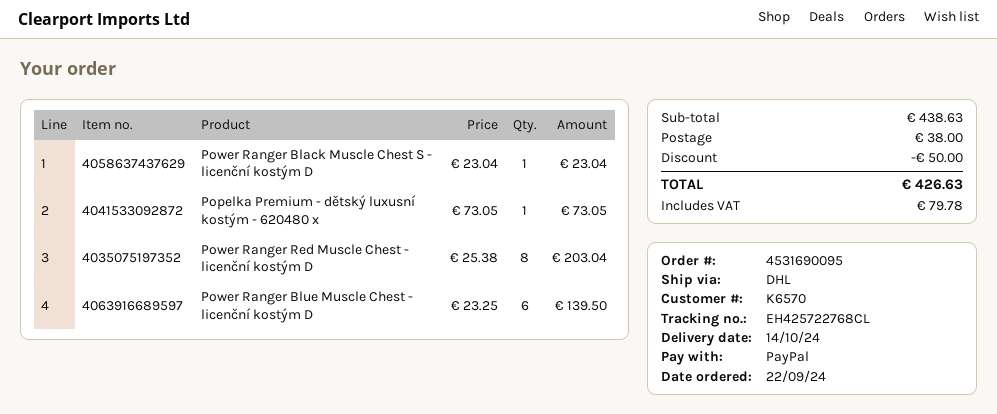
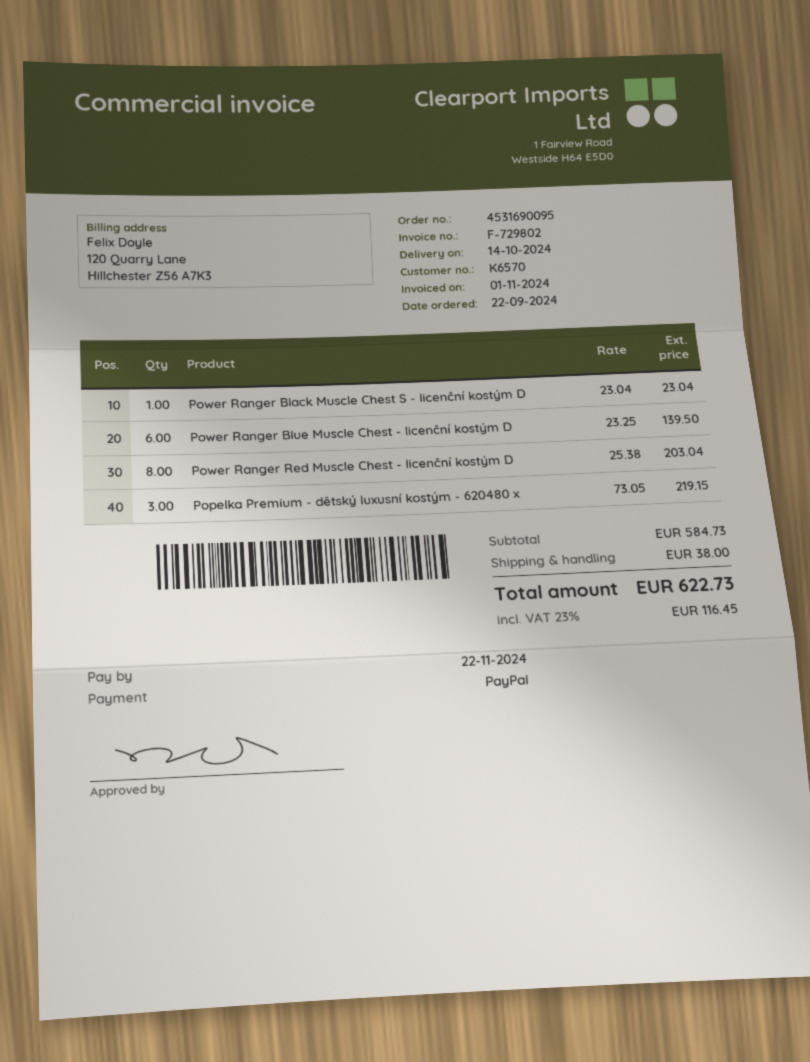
Popelka Premium - dětský luxusní kostým - 620480 x: 1 x 73.05 = 73.05 -> 3 x 73.05 = 219.15
subtotal: 438.63 -> 584.73
discount: 50.00 -> none
tax: 79.78 -> 116.45
total: 426.63 -> 622.73

